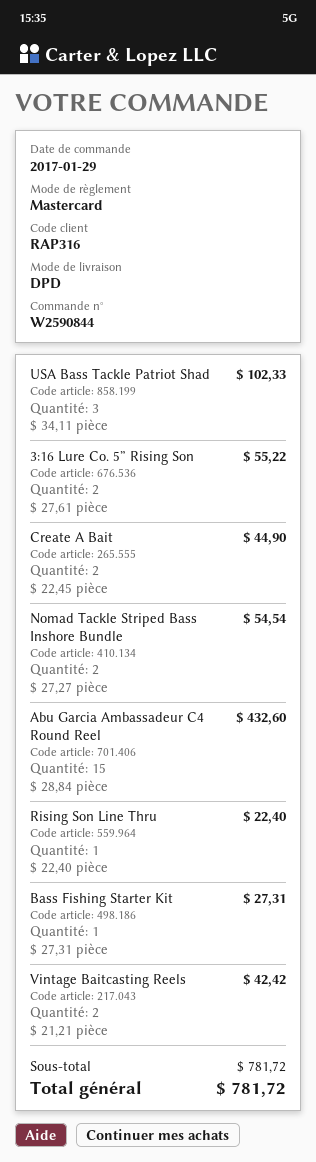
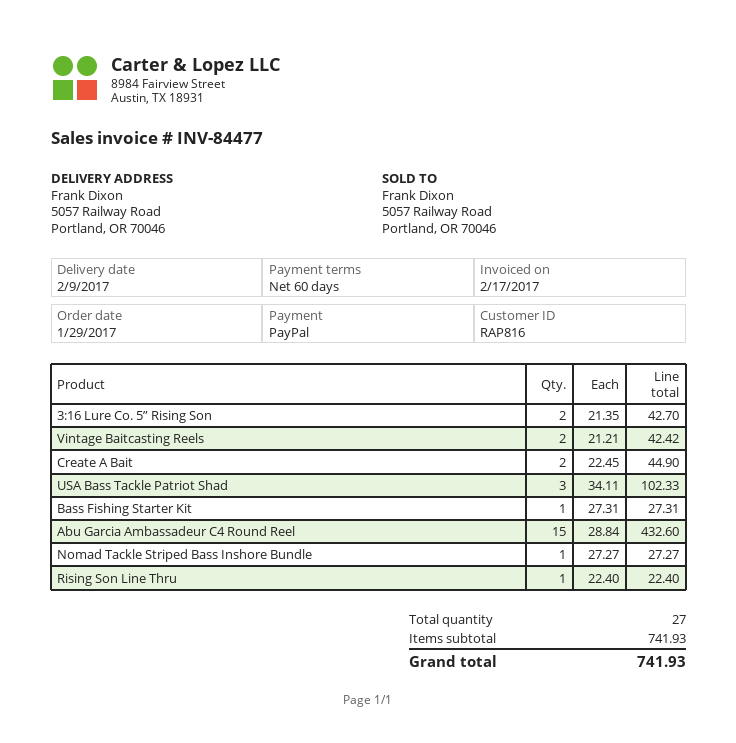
customer number: RAP316 -> RAP816
payment method: Mastercard -> PayPal
3:16 Lure Co. 5” Rising Son: 2 x 27.61 = 55.22 -> 2 x 21.35 = 42.70
Nomad Tackle Striped Bass Inshore Bundle: 2 x 27.27 = 54.54 -> 1 x 27.27 = 27.27
subtotal: 781.72 -> 741.93
total: 781.72 -> 741.93

